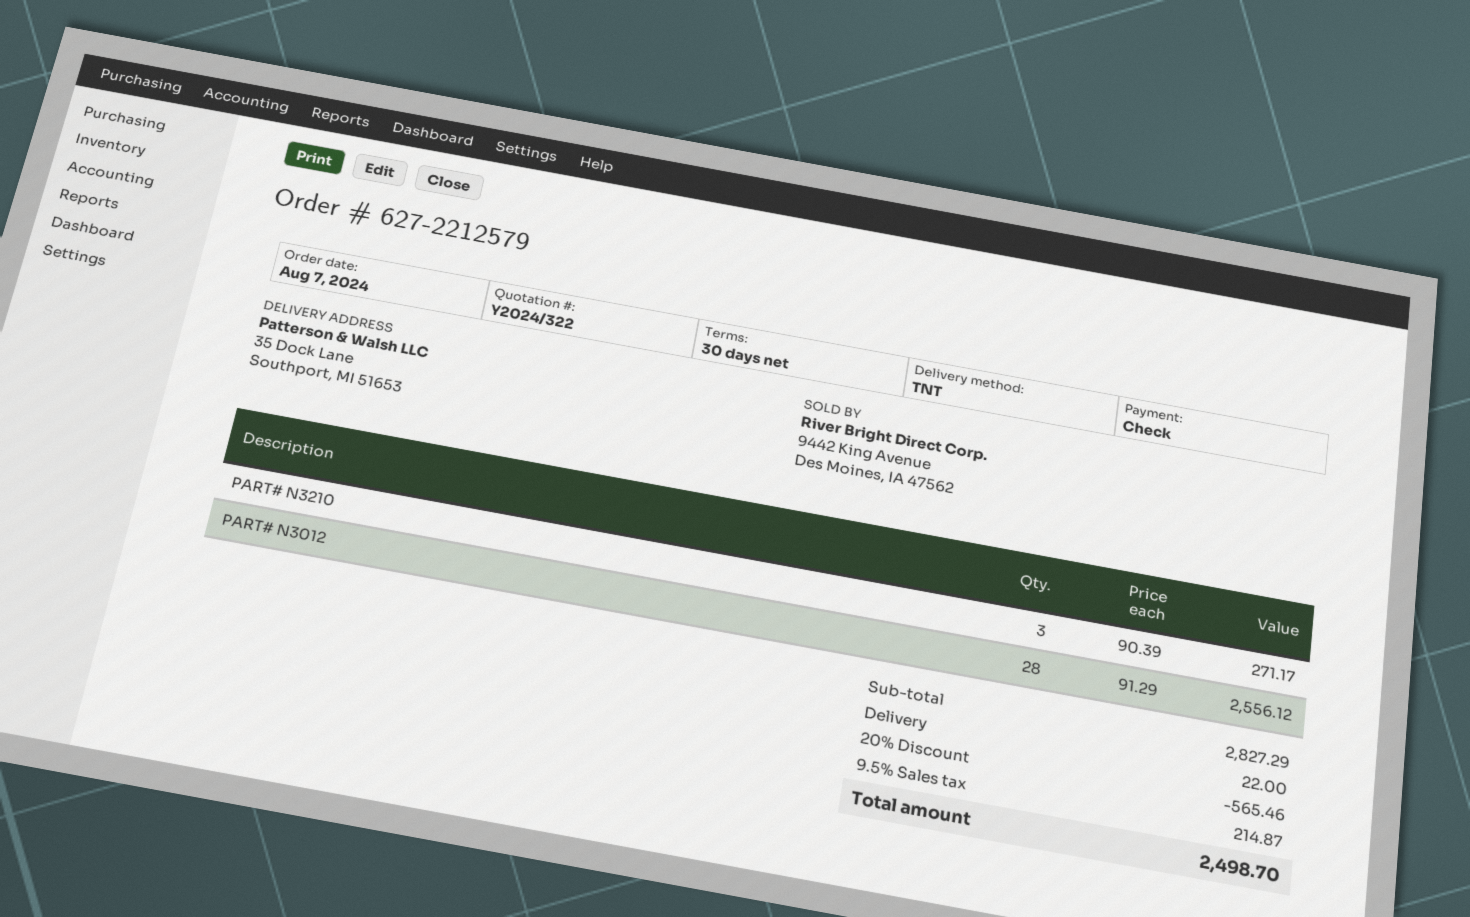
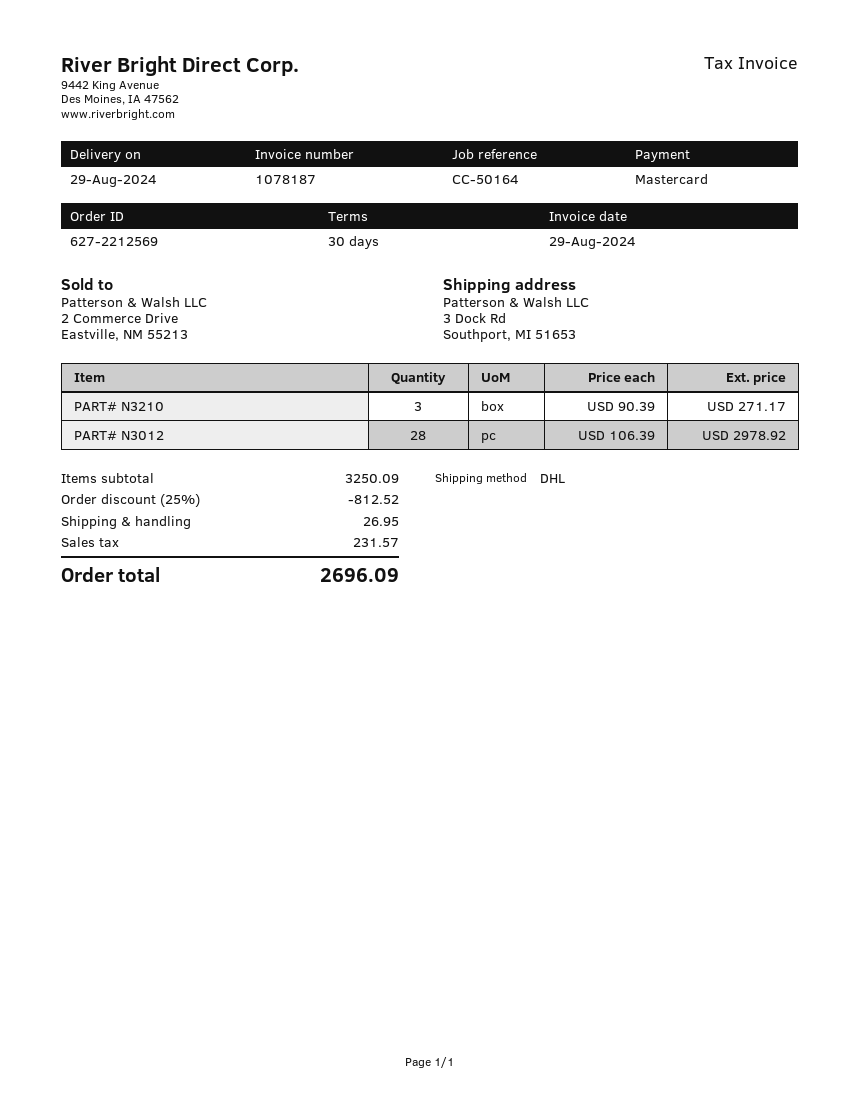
order number: 627-2212579 -> 627-2212569
payment method: cheque -> Mastercard
shipping method: TNT -> DHL
ship to: 35 Dock Lane, Southport, MI 51653 -> 3 Dock Rd, Southport, MI 51653
PART# N3012: 28 x 91.29 = 2556.12 -> 28 x 106.39 = 2978.92
subtotal: 2827.29 -> 3250.09
discount: 20% = 565.46 -> 25% = 812.52
shipping: 22.00 -> 26.95
tax: 214.87 -> 231.57
total: 2498.70 -> 2696.09

